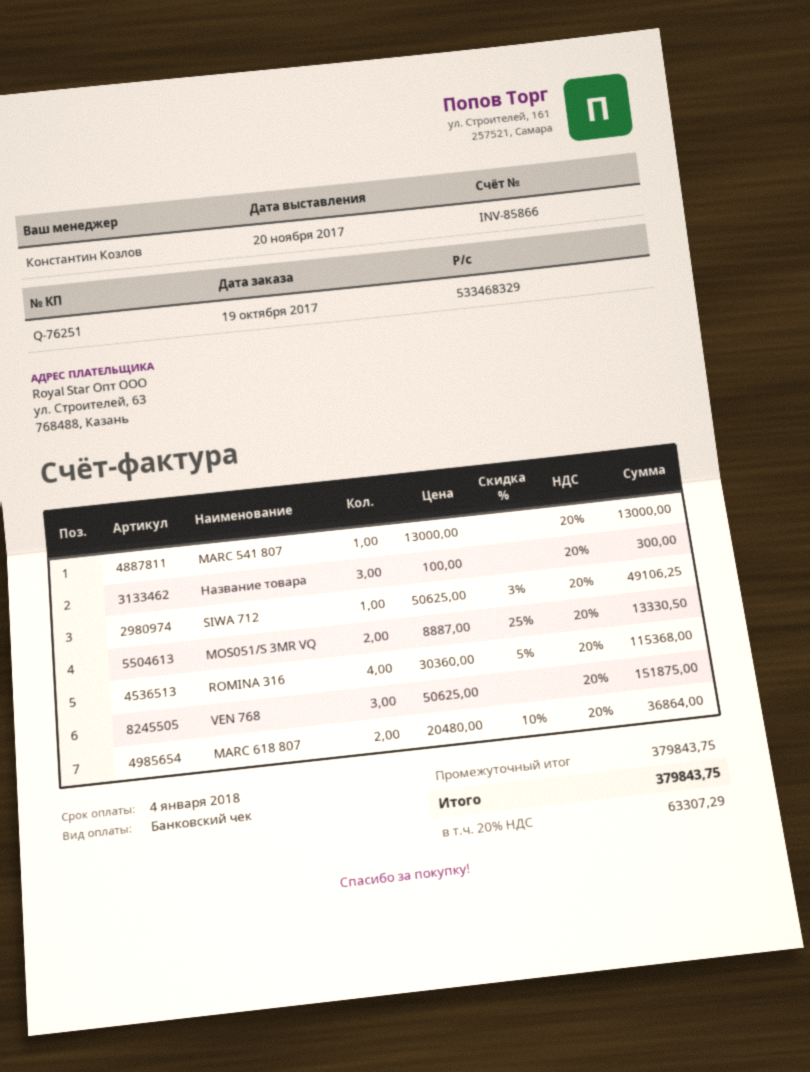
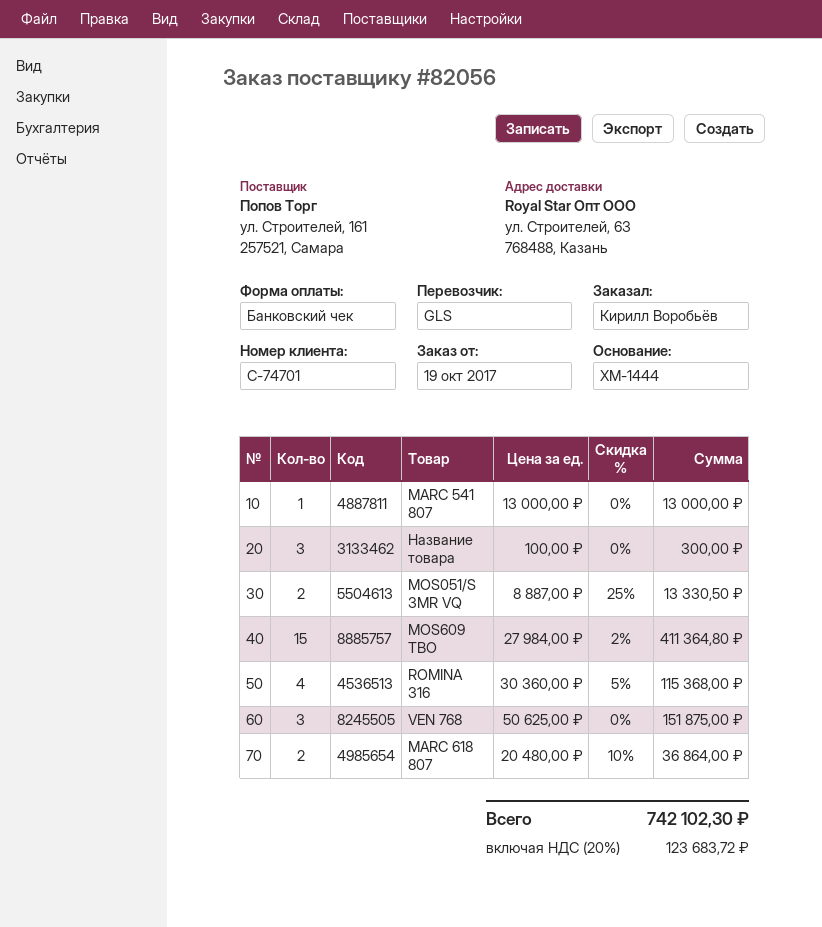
SIWA 712: 1 x 50625.00 - 3% = 49106.25 -> none
MOS609 TBO: none -> 15 x 27984.00 - 2% = 411364.80
tax: 20% = 63307.29 -> 20% = 123683.72
total: 379843.75 -> 742102.30

